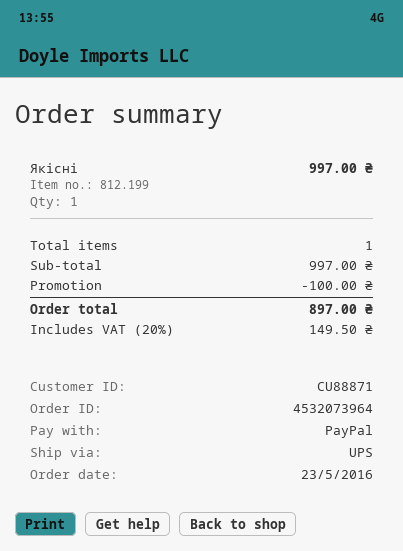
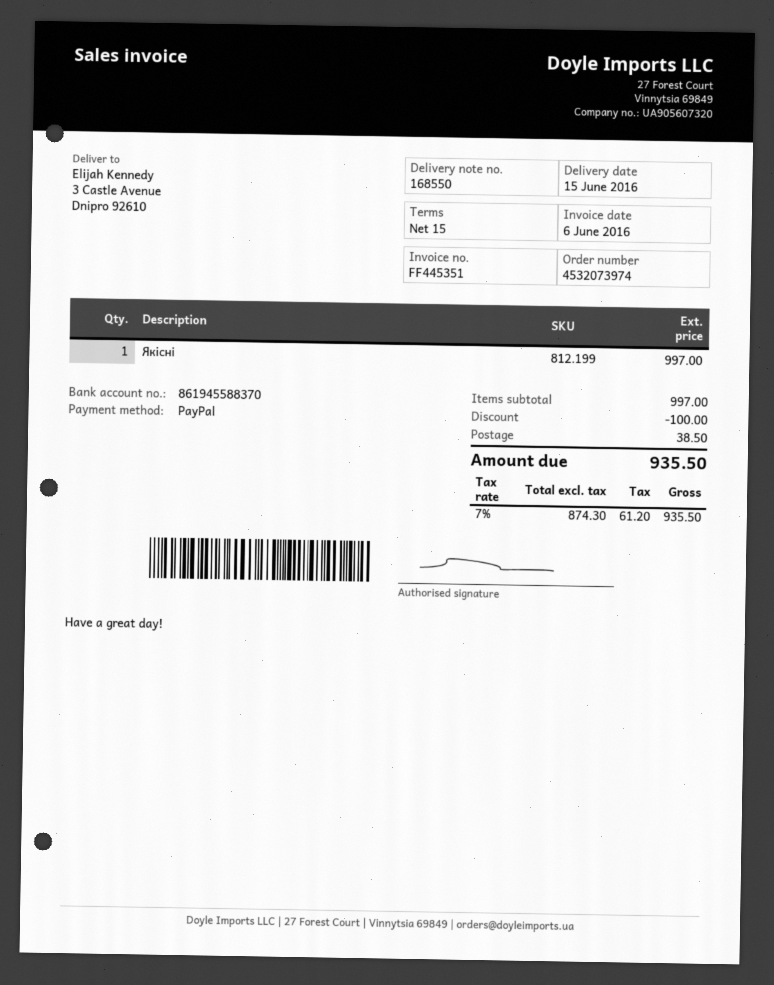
order number: 4532073964 -> 4532073974
shipping: none -> 38.50
tax: 20% = 149.50 -> 7% = 61.20
total: 897.00 -> 935.50

